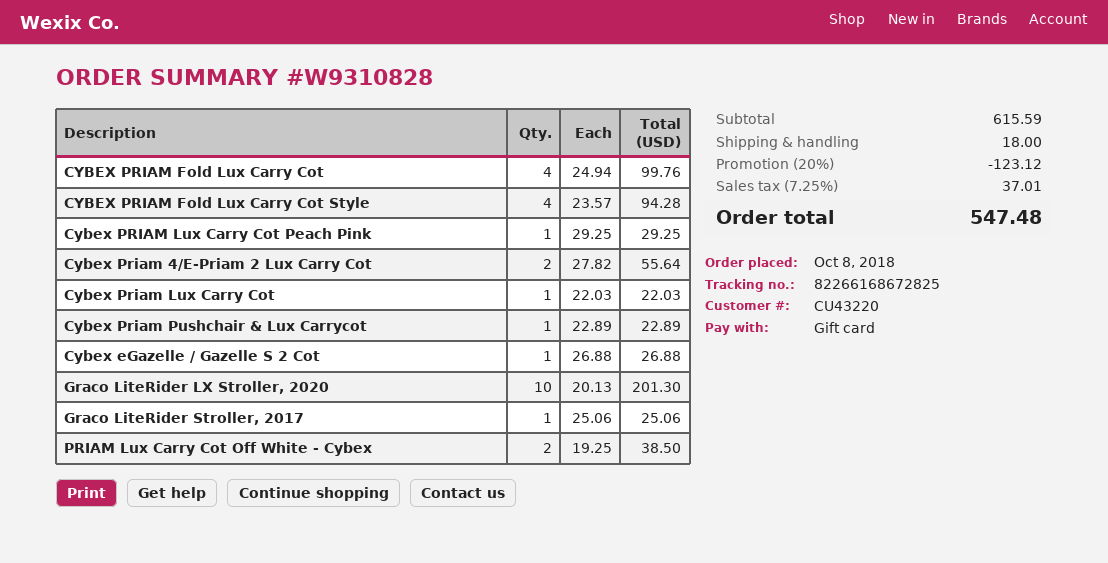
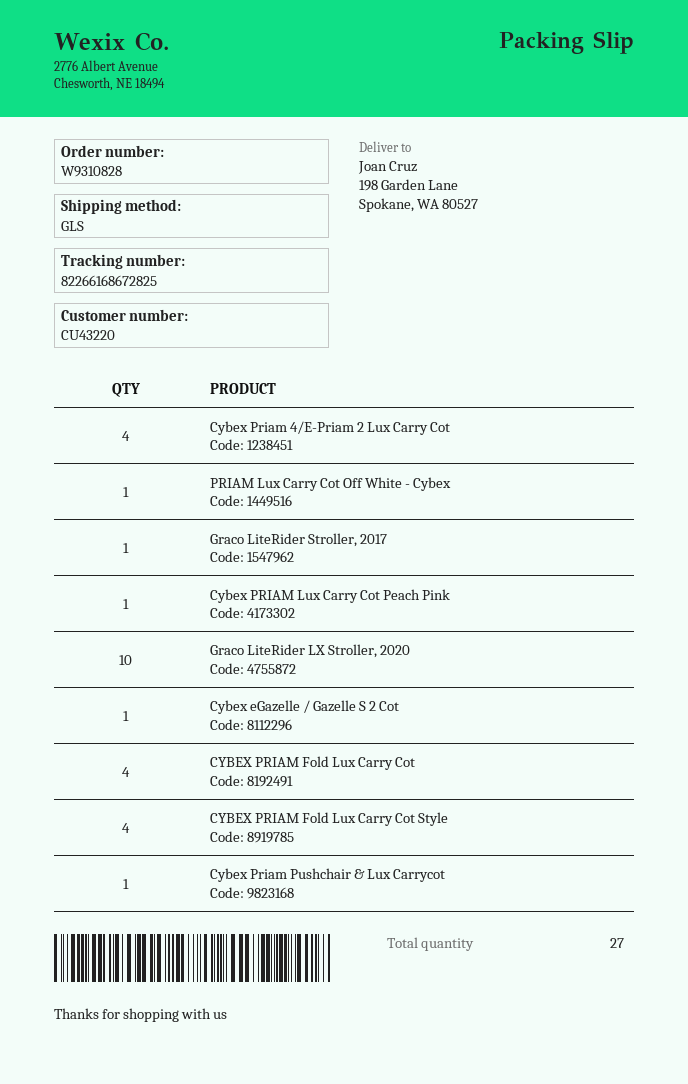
Cybex Priam 4/E-Priam 2 Lux Carry Cot: 2 -> 4
Cybex Priam Lux Carry Cot: 1 -> none
PRIAM Lux Carry Cot Off White - Cybex: 2 -> 1

